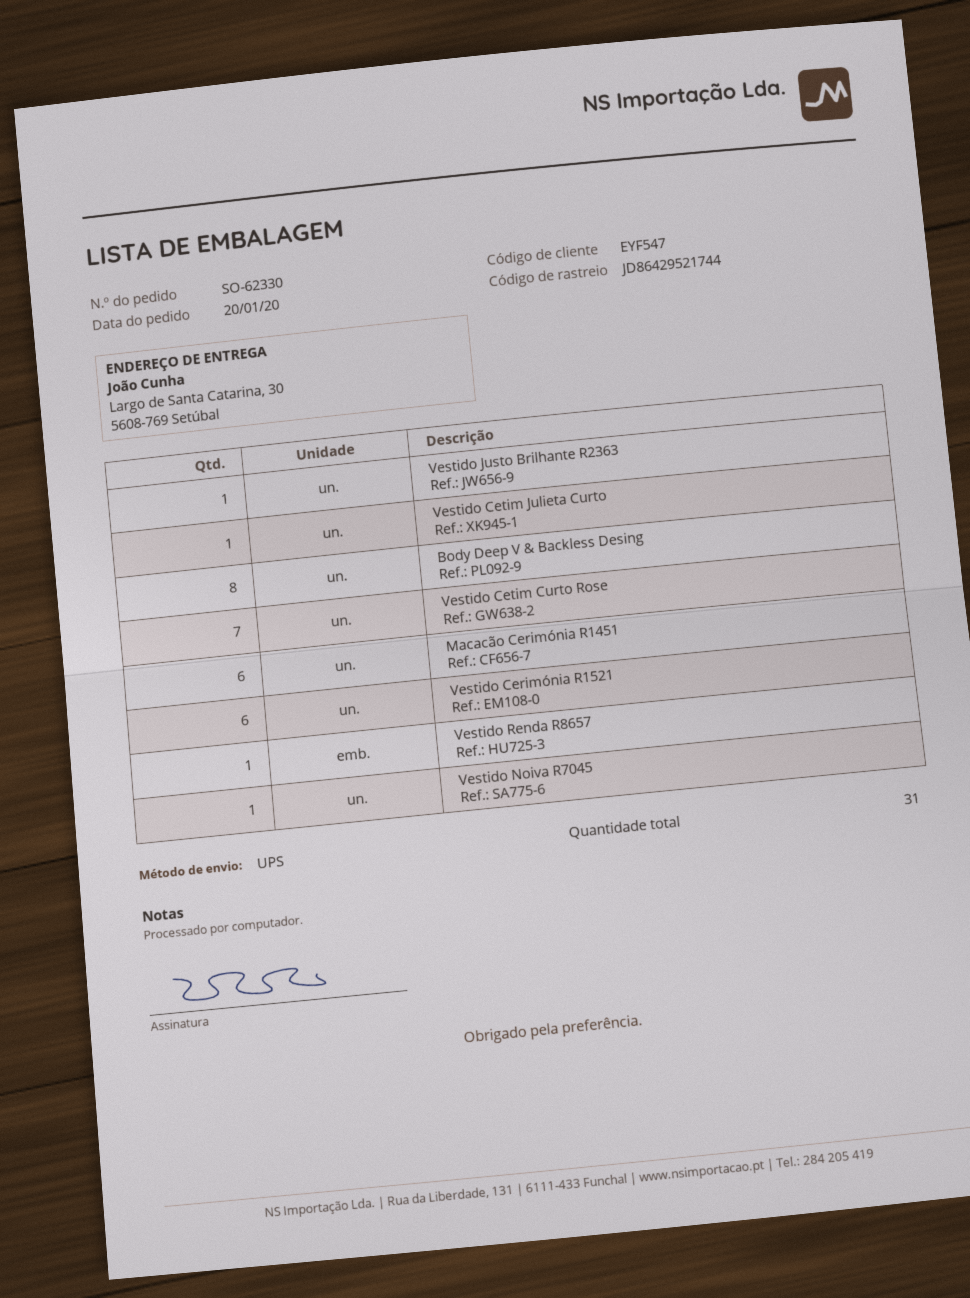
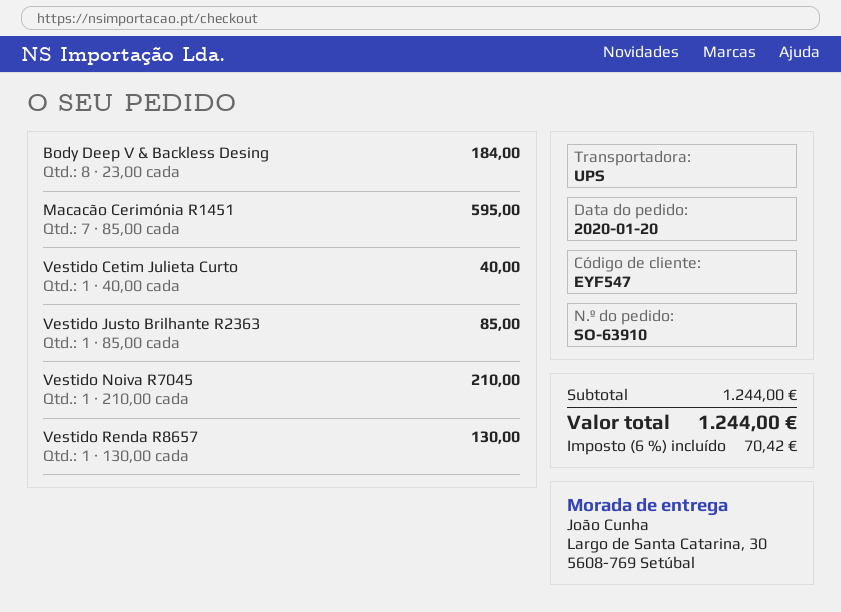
order number: SO-62330 -> SO-63910
Vestido Cetim Curto Rose: 7 -> none
Macacão Cerimónia R1451: 6 -> 7
Vestido Cerimónia R1521: 6 -> none

